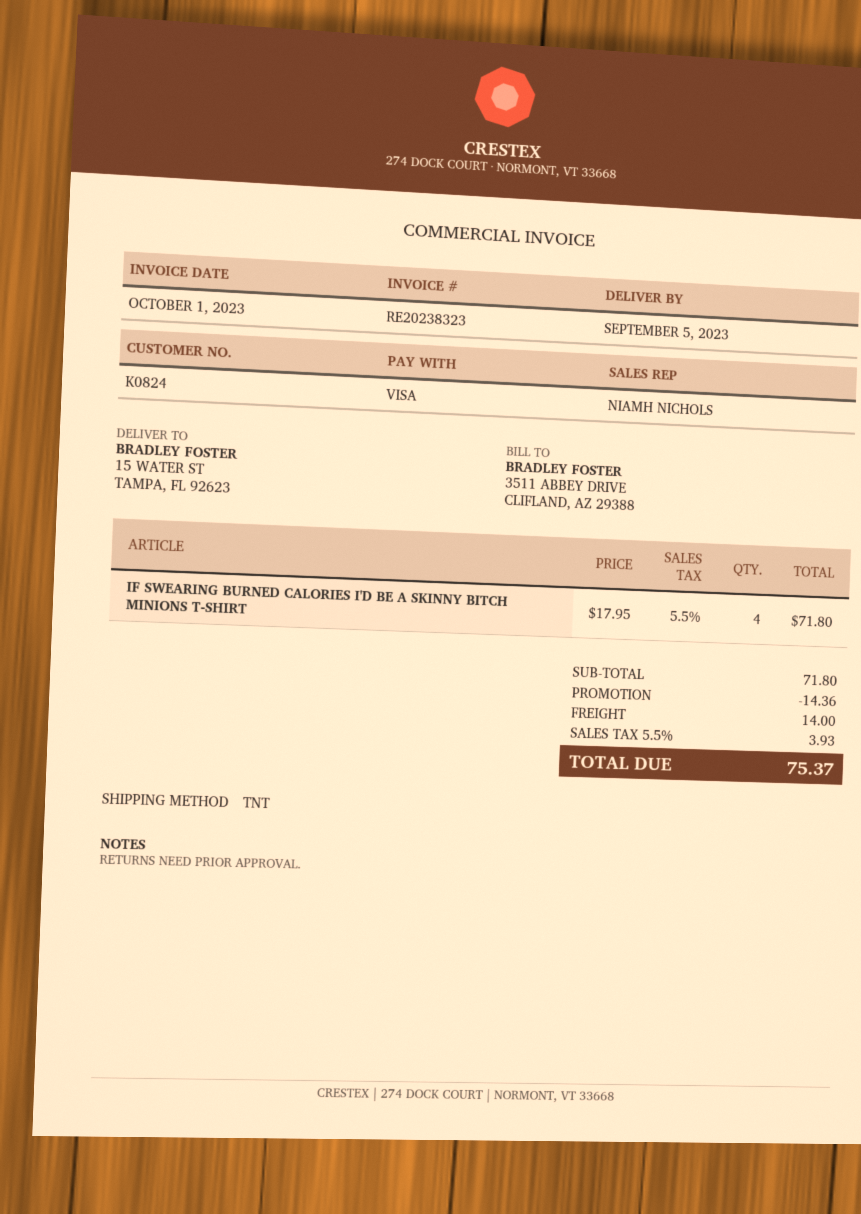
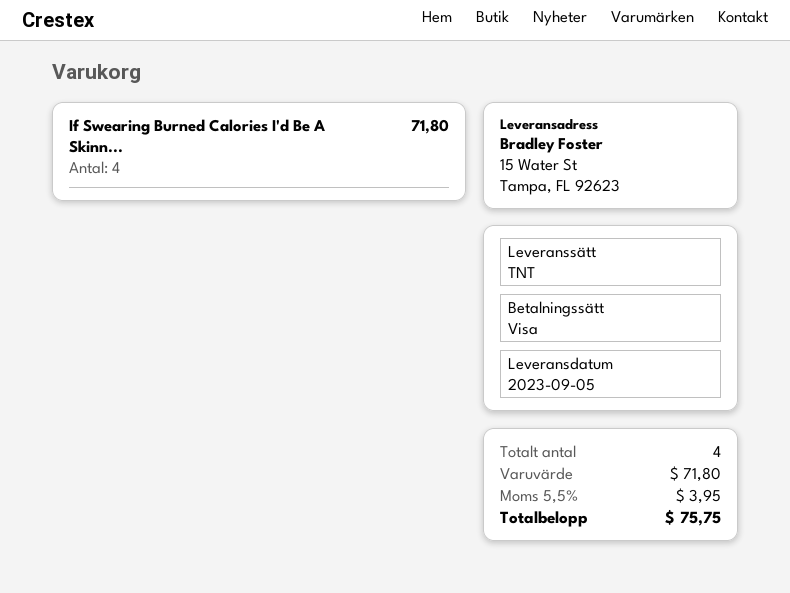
discount: 14.36 -> none
shipping: 14.00 -> none
tax: 5.5% = 3.93 -> 5.5% = 3.95
total: 75.37 -> 75.75

